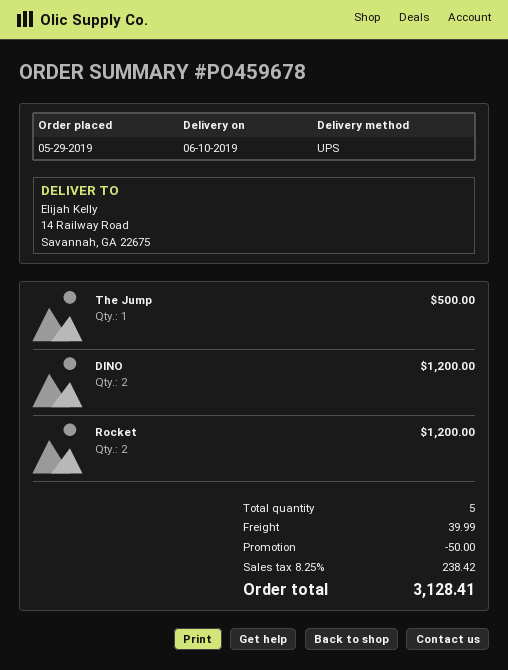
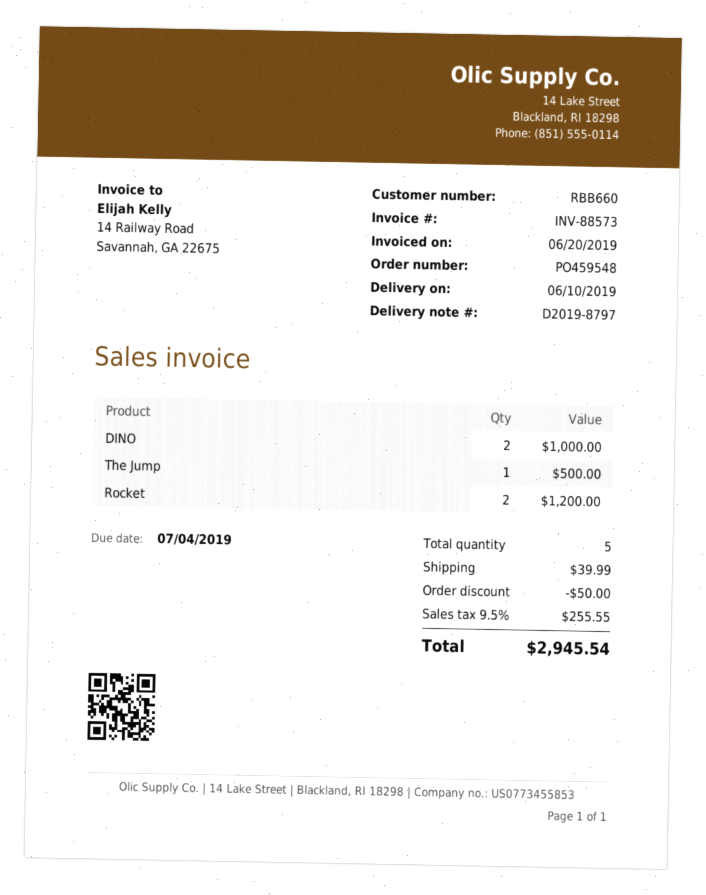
order number: PO459678 -> PO459548
DINO: 2 for 1200.00 -> 2 for 1000.00
tax: 8.25% = 238.42 -> 9.5% = 255.55
total: 3128.41 -> 2945.54

